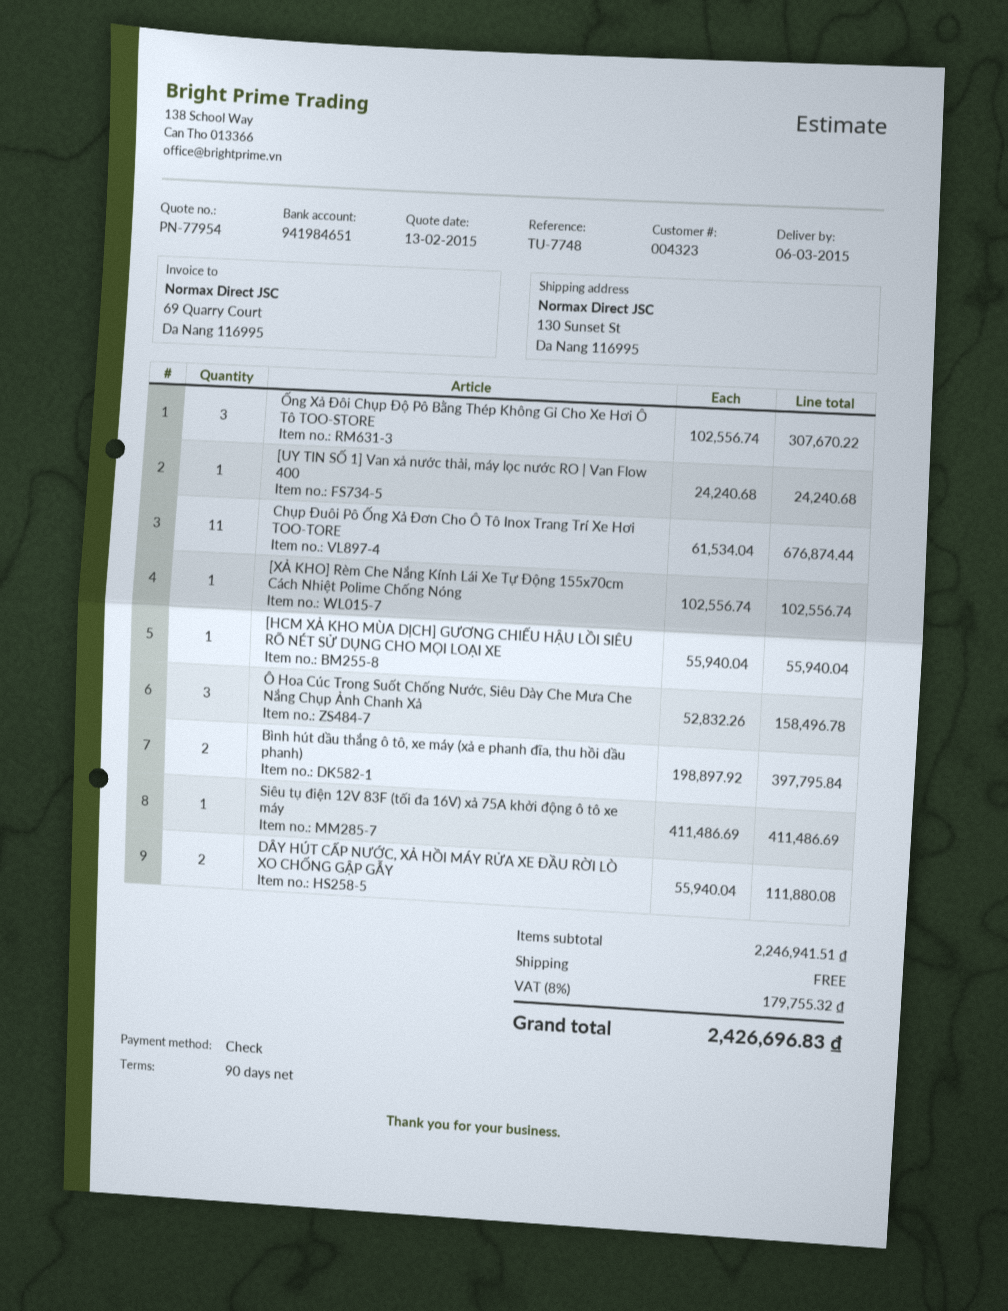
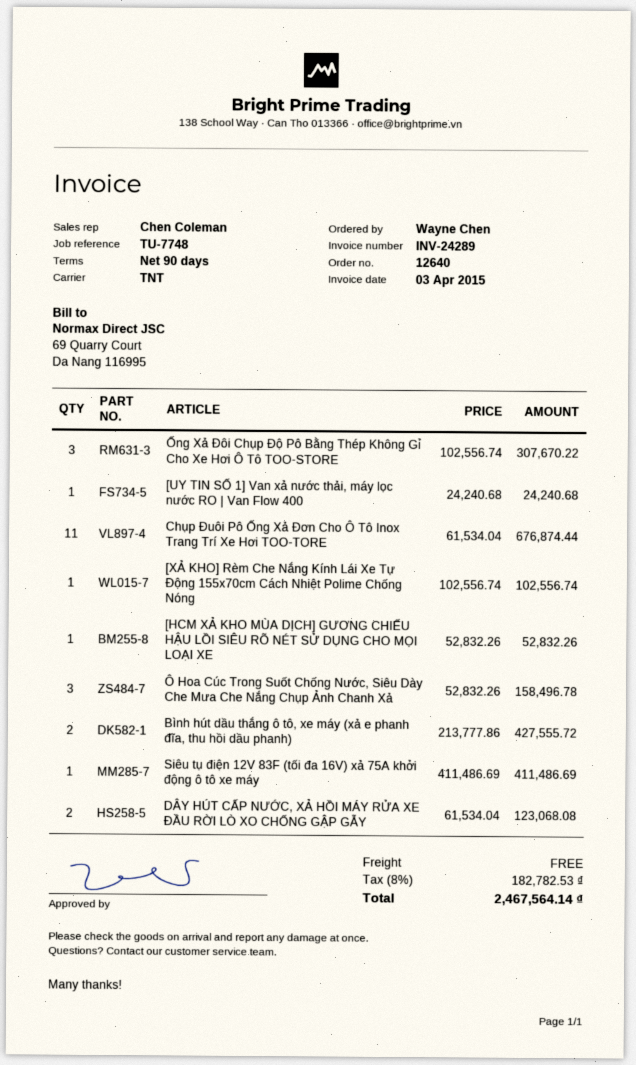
[HCM XẢ KHO MÙA DỊCH] GƯƠNG CHIẾU HẬU LỒI SIÊU RÕ NÉT SỬ DỤNG CHO MỌI LOẠI XE: 1 x 55940.04 = 55940.04 -> 1 x 52832.26 = 52832.26
Bình hút dầu thắng ô tô, xe máy (xả e phanh đĩa, thu hồi dầu phanh): 2 x 198897.92 = 397795.84 -> 2 x 213777.86 = 427555.72
DÂY HÚT CẤP NƯỚC, XẢ HỒI MÁY RỬA XE ĐẦU RỜI LÒ XO CHỐNG GẬP GẪY: 2 x 55940.04 = 111880.08 -> 2 x 61534.04 = 123068.08
tax: 8% = 179755.32 -> 8% = 182782.53
total: 2426696.83 -> 2467564.14

